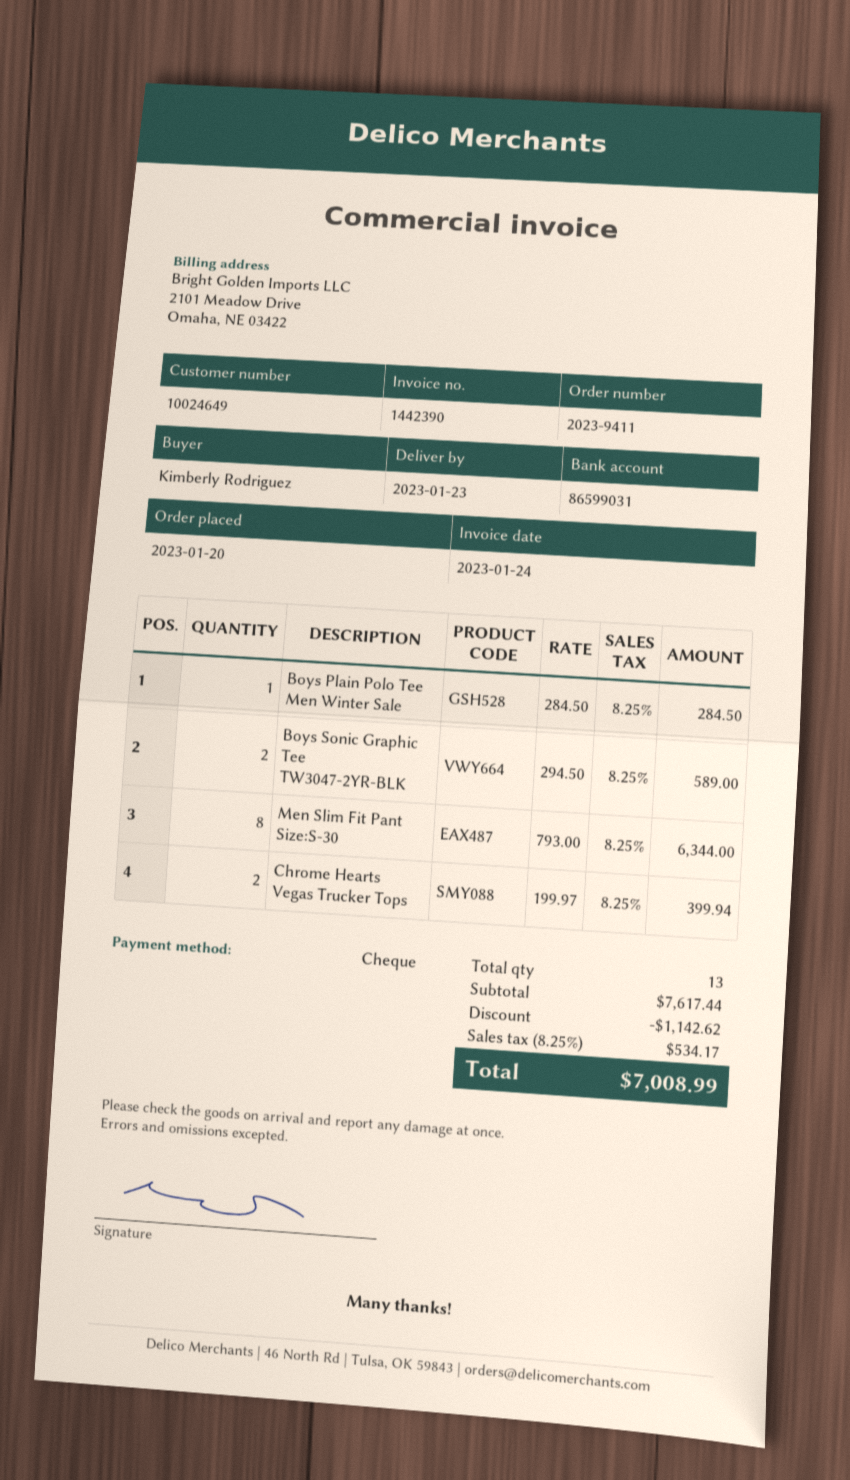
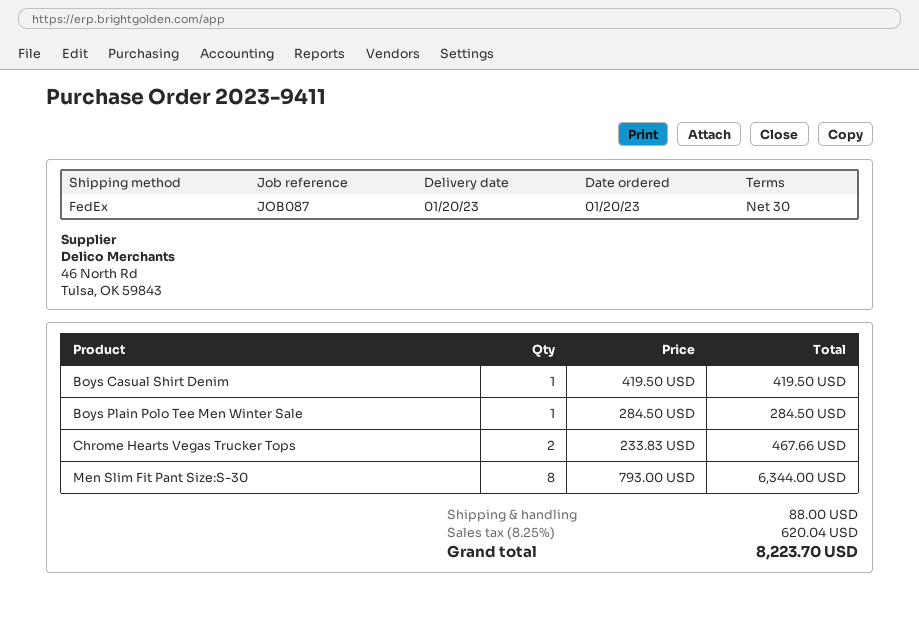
delivery date: 2023-01-23 -> 2023-01-20
Boys Sonic Graphic Tee TW3047-2YR-BLK: 2 x 294.50 = 589.00 -> none
Chrome Hearts Vegas Trucker Tops: 2 x 199.97 = 399.94 -> 2 x 233.83 = 467.66
Boys Casual Shirt Denim: none -> 1 x 419.50 = 419.50
discount: 1142.62 -> none
shipping: none -> 88.00
tax: 8.25% = 534.17 -> 8.25% = 620.04
total: 7008.99 -> 8223.70

